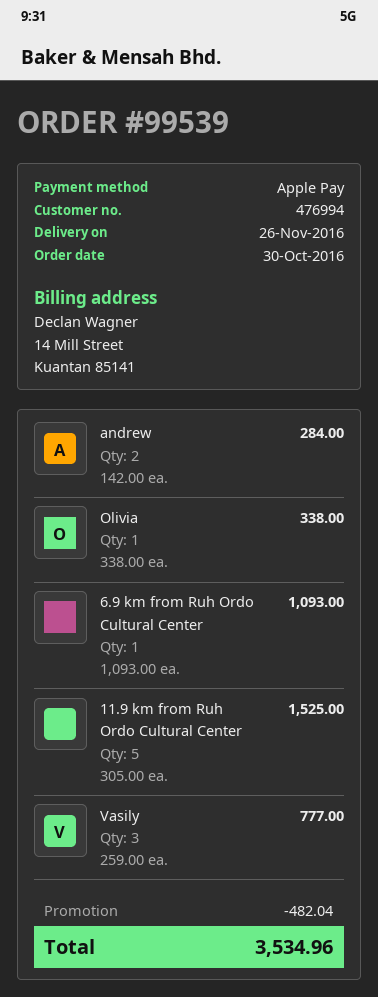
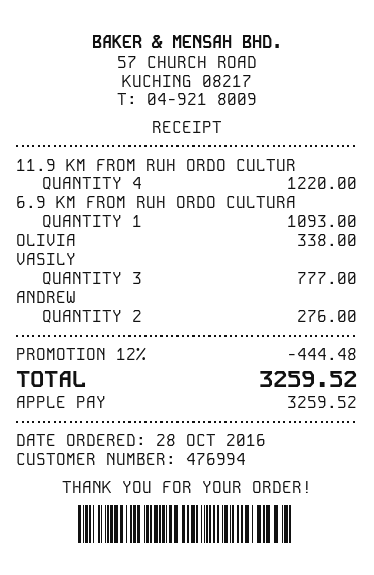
order date: 2016-10-30 -> 2016-10-28
andrew: 2 for 284.00 -> 2 for 276.00
11.9 km from Ruh Ordo Cultural Center: 5 for 1525.00 -> 4 for 1220.00
discount: 482.04 -> 444.48
total: 3534.96 -> 3259.52

